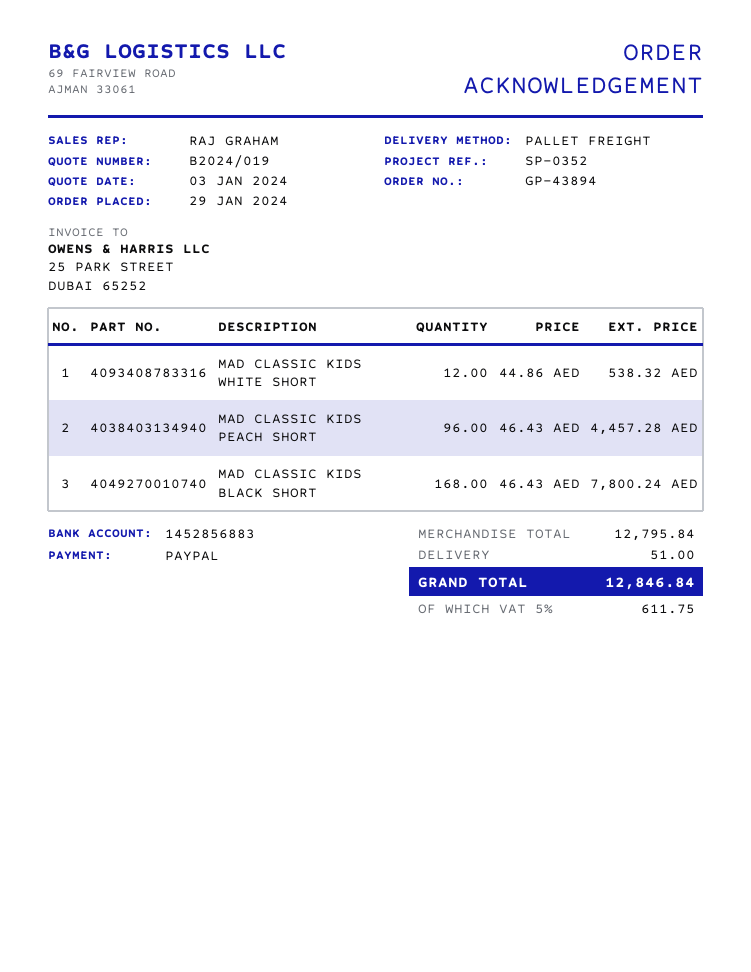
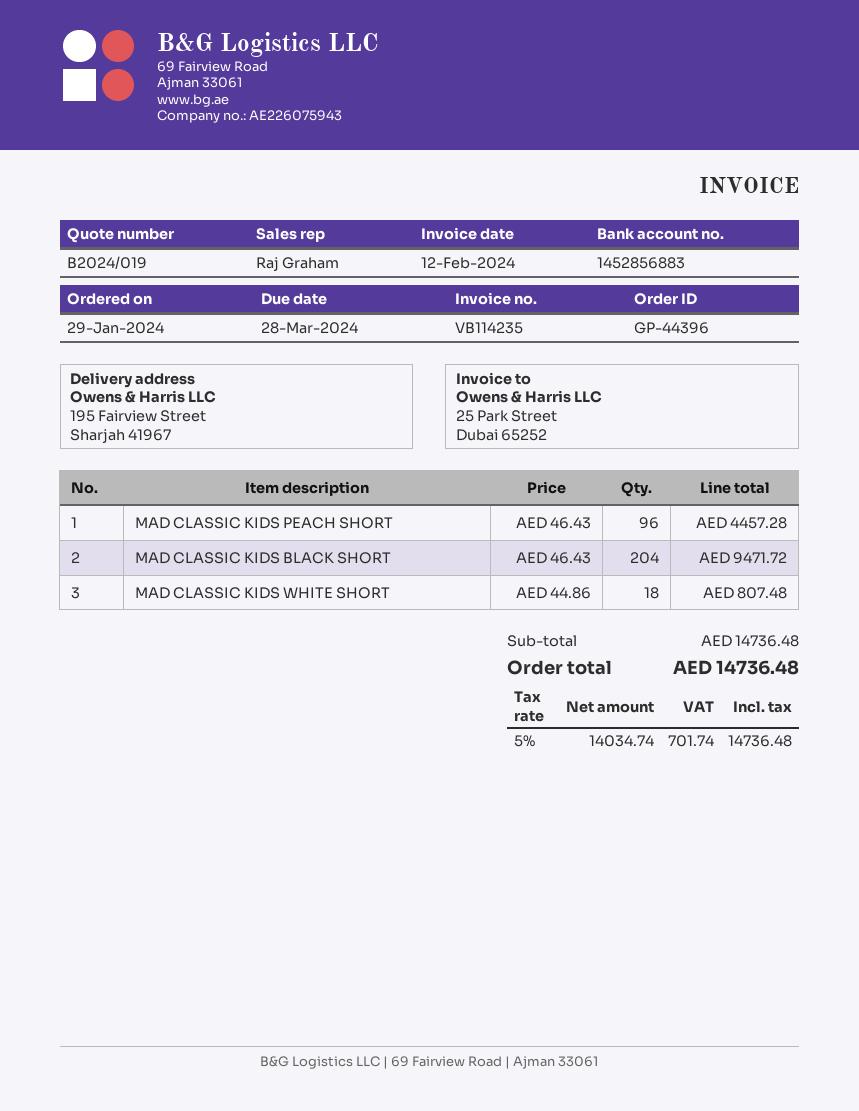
order number: GP-43894 -> GP-44396
MAD CLASSIC KIDS WHITE SHORT: 12 x 44.86 = 538.32 -> 18 x 44.86 = 807.48
MAD CLASSIC KIDS BLACK SHORT: 168 x 46.43 = 7800.24 -> 204 x 46.43 = 9471.72
subtotal: 12795.84 -> 14736.48
shipping: 51.00 -> none
tax: 5% = 611.75 -> 5% = 701.74
total: 12846.84 -> 14736.48

